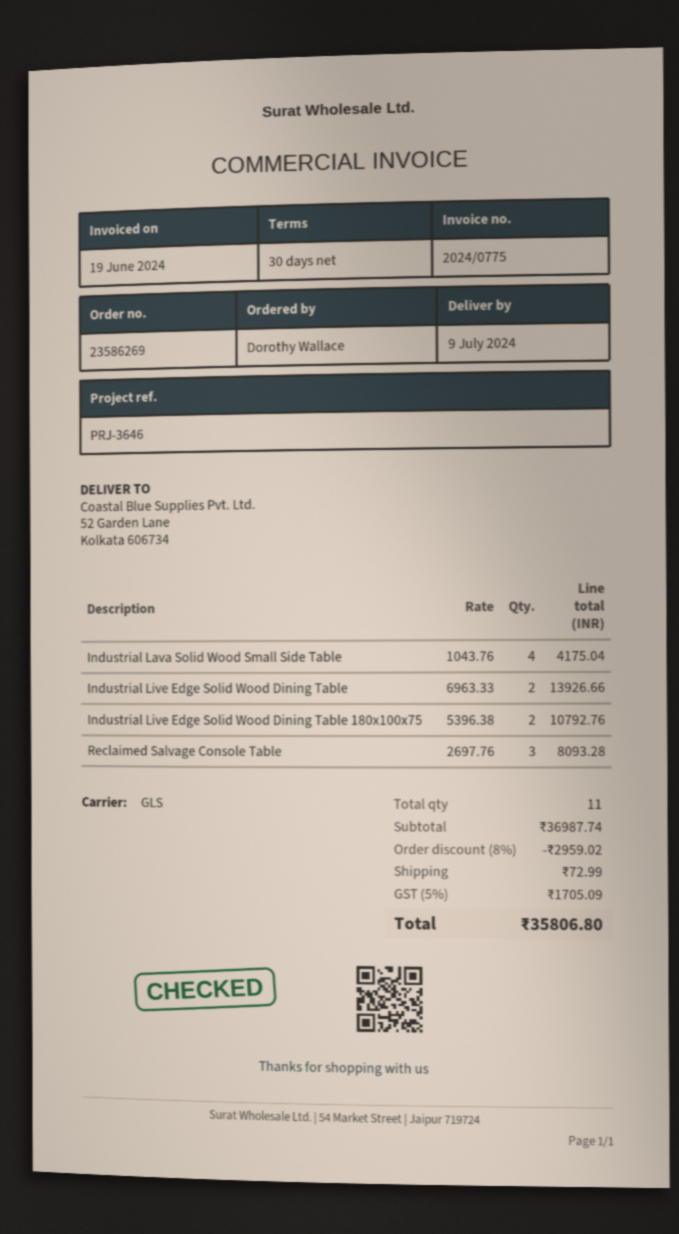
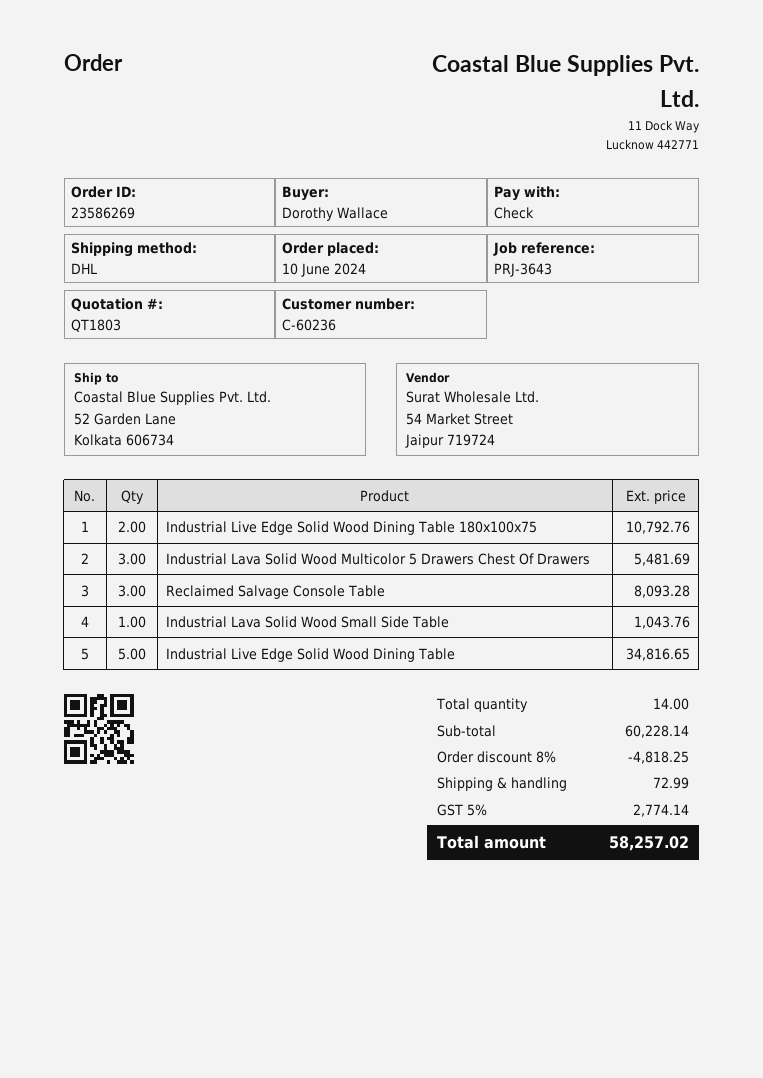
reference: PRJ-3646 -> PRJ-3643
shipping method: GLS -> DHL
Industrial Lava Solid Wood Small Side Table: 4 for 4175.04 -> 1 for 1043.76
Industrial Live Edge Solid Wood Dining Table: 2 for 13926.66 -> 5 for 34816.65
Industrial Lava Solid Wood Multicolor 5 Drawers Chest Of Drawers: none -> 3 for 5481.69
total quantity: 11 -> 14
subtotal: 36987.74 -> 60228.14
discount: 8% = 2959.02 -> 8% = 4818.25
tax: 5% = 1705.09 -> 5% = 2774.14
total: 35806.80 -> 58257.02

